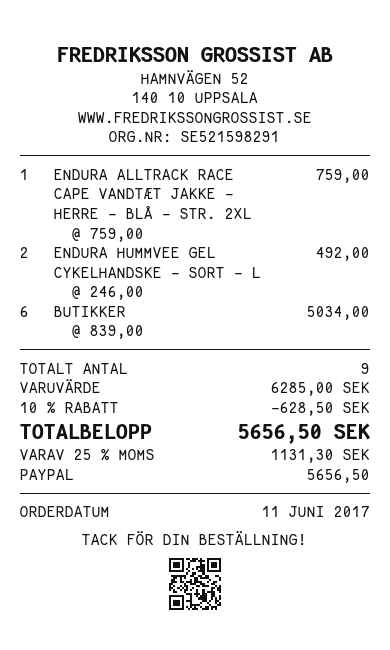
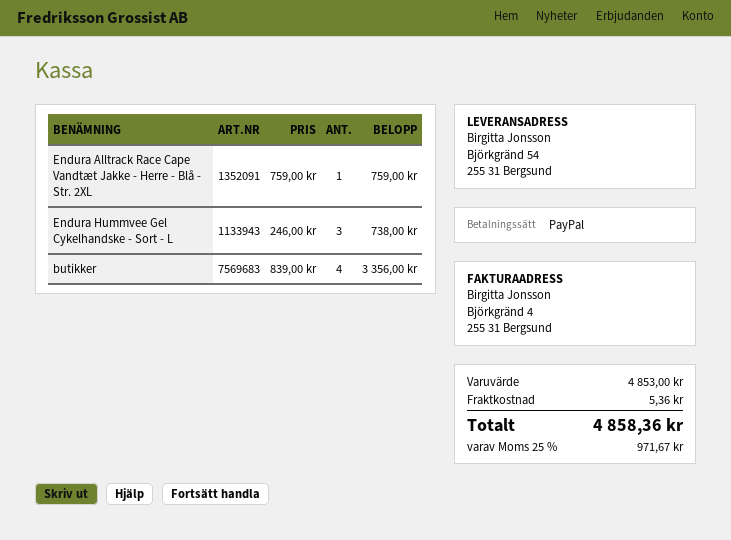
ENDURA HUMMVEE GEL CYKELHANDSKE - SORT - L: 2 x 246.00 = 492.00 -> 3 x 246.00 = 738.00
BUTIKKER: 6 x 839.00 = 5034.00 -> 4 x 839.00 = 3356.00
subtotal: 6285.00 -> 4853.00
discount: 10% = 628.50 -> none
shipping: none -> 5.36
tax: 25% = 1131.30 -> 25% = 971.67
total: 5656.50 -> 4858.36

